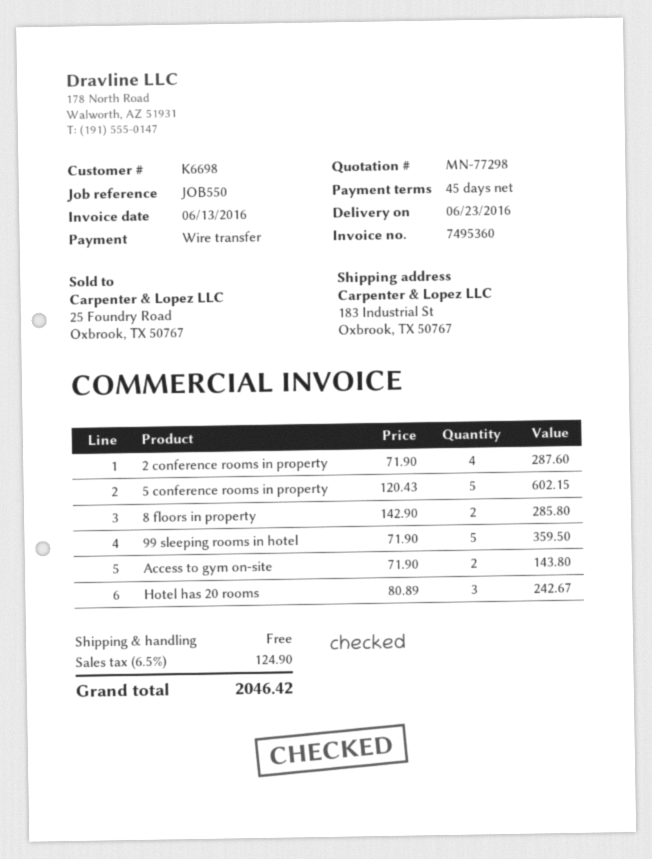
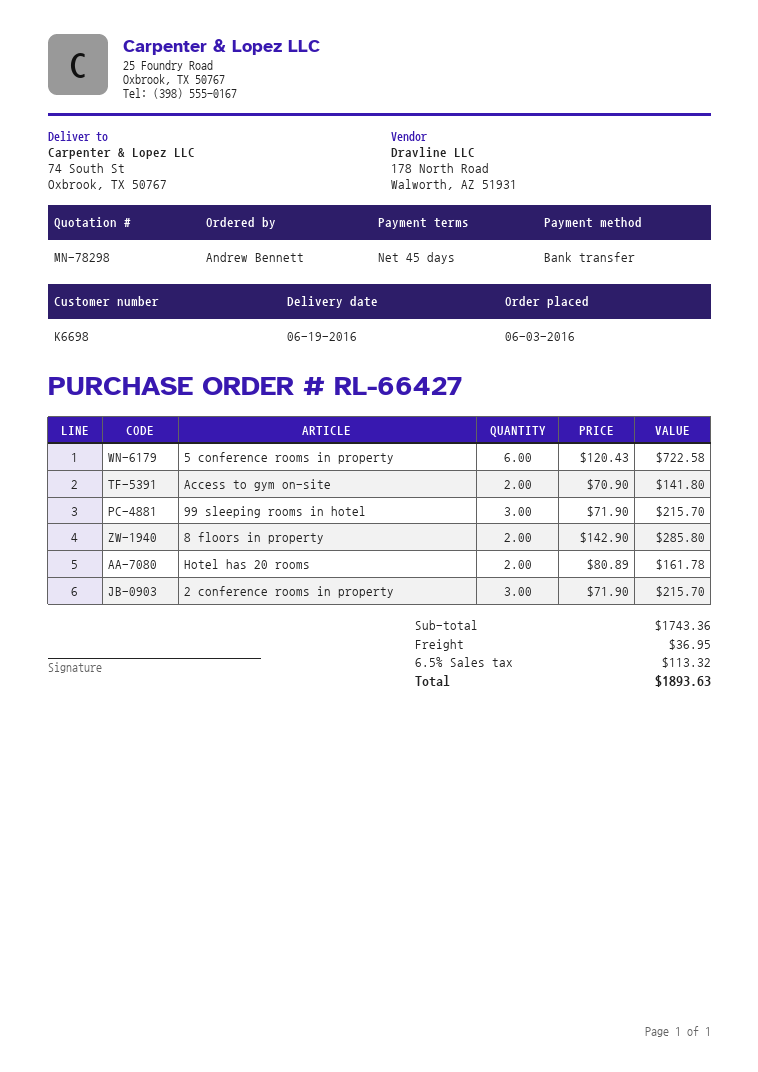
quote number: MN-77298 -> MN-78298
delivery date: 2016-06-23 -> 2016-06-19
ship to: 183 Industrial St, Oxbrook, TX 50767 -> 74 South St, Oxbrook, TX 50767
2 conference rooms in property: 4 x 71.90 = 287.60 -> 3 x 71.90 = 215.70
5 conference rooms in property: 5 x 120.43 = 602.15 -> 6 x 120.43 = 722.58
99 sleeping rooms in hotel: 5 x 71.90 = 359.50 -> 3 x 71.90 = 215.70
Access to gym on-site: 2 x 71.90 = 143.80 -> 2 x 70.90 = 141.80
Hotel has 20 rooms: 3 x 80.89 = 242.67 -> 2 x 80.89 = 161.78
shipping: 0.00 -> 36.95
tax: 6.5% = 124.90 -> 6.5% = 113.32
total: 2046.42 -> 1893.63

